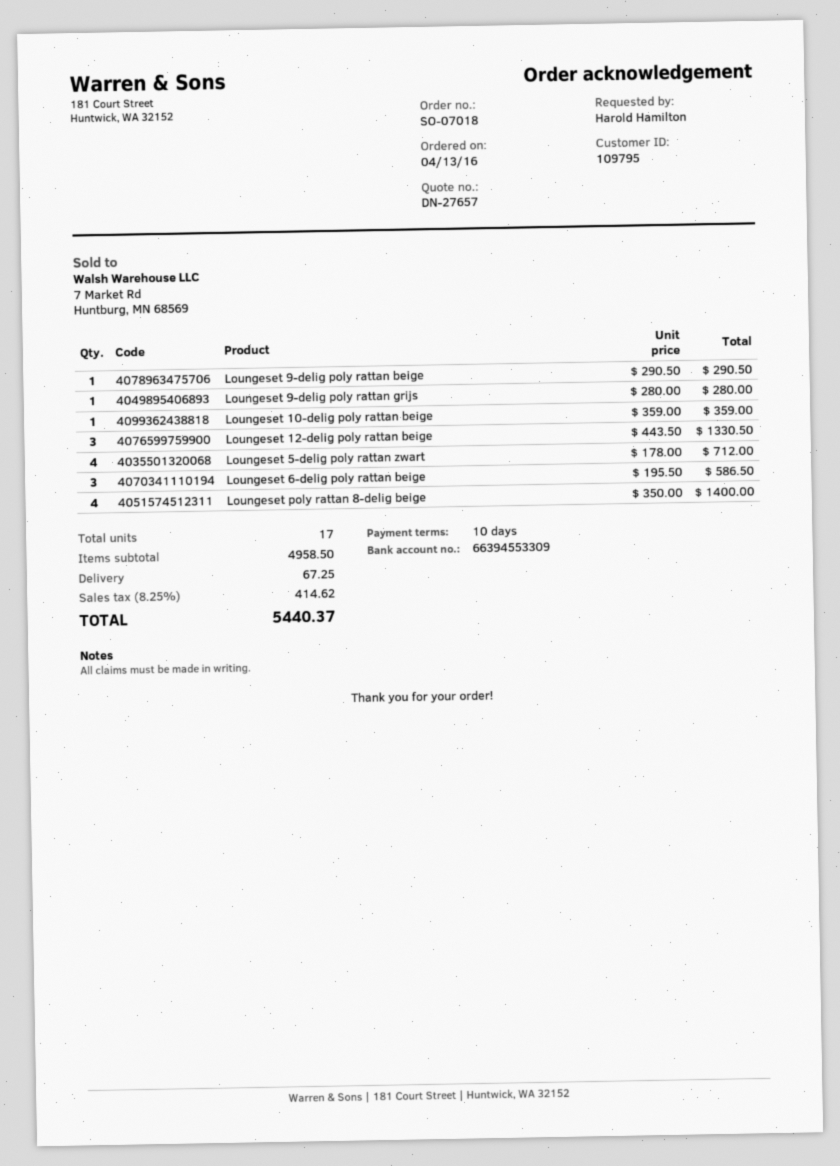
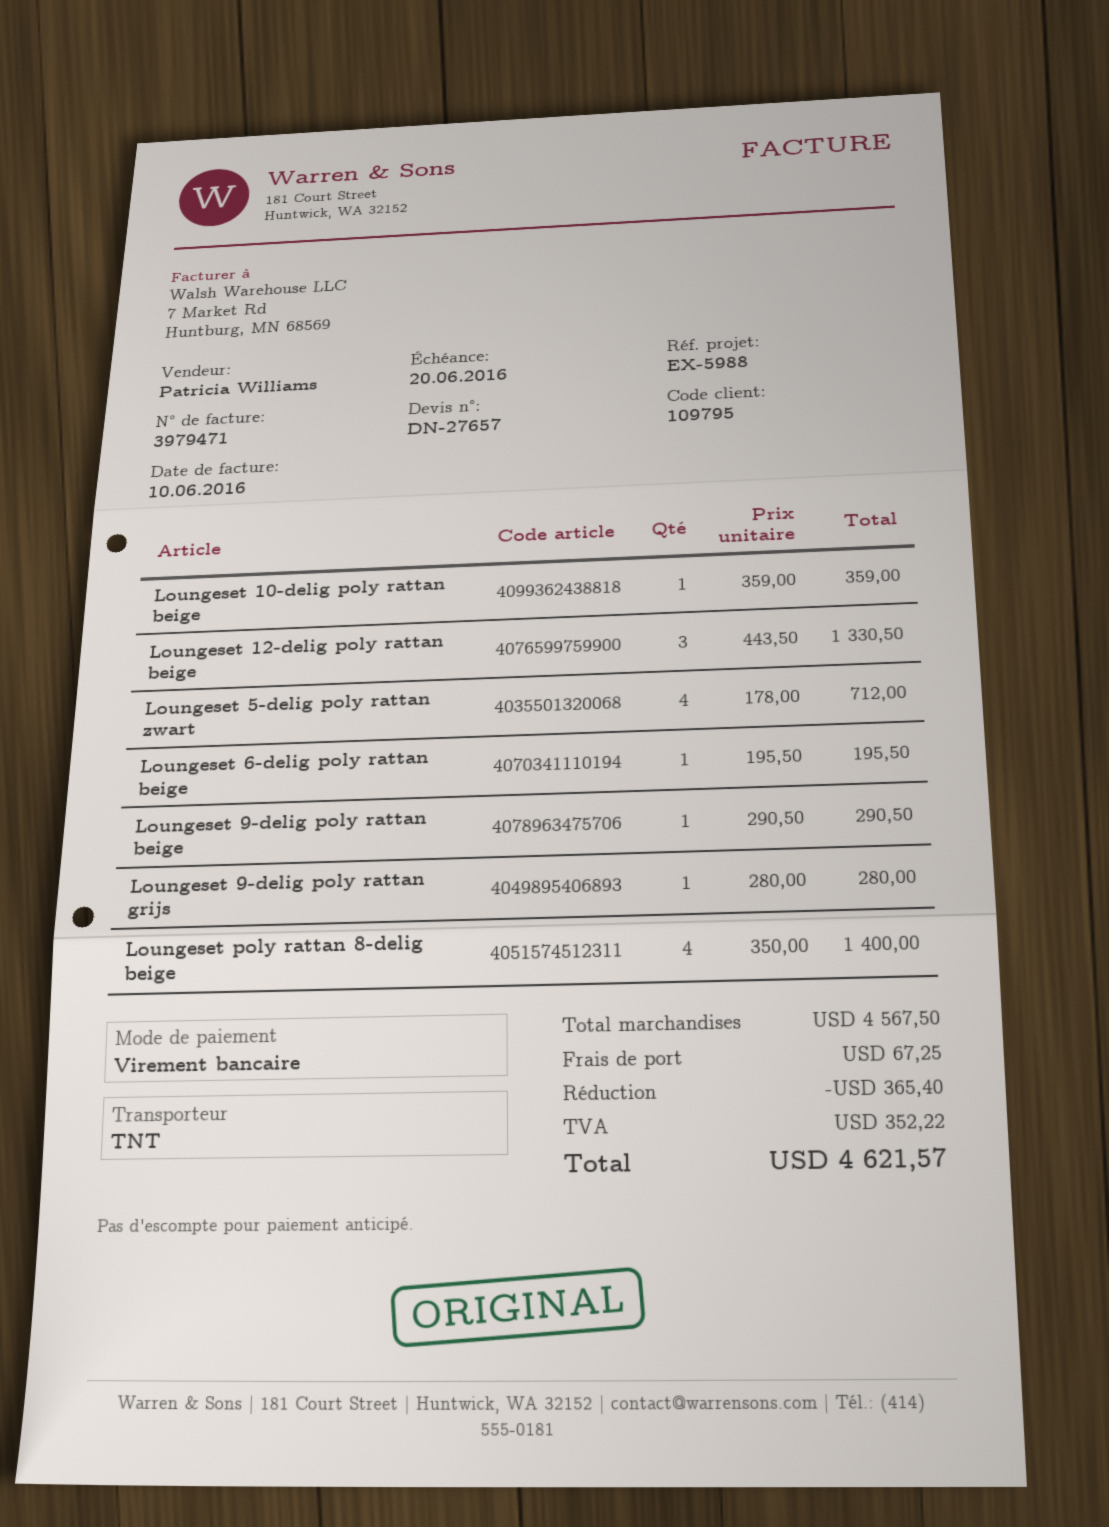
Loungeset 6-delig poly rattan beige: 3 x 195.50 = 586.50 -> 1 x 195.50 = 195.50
subtotal: 4958.50 -> 4567.50
discount: none -> 365.40
tax: 414.62 -> 352.22
total: 5440.37 -> 4621.57

